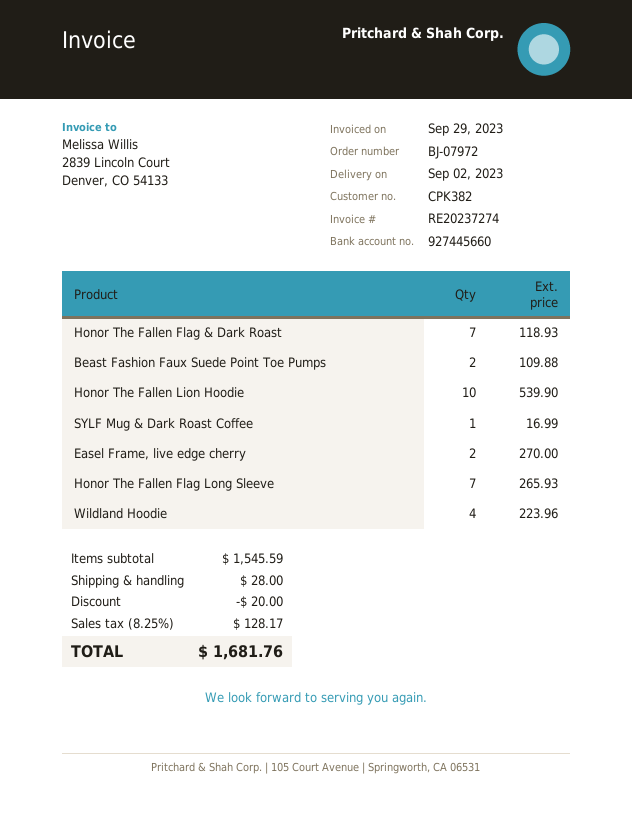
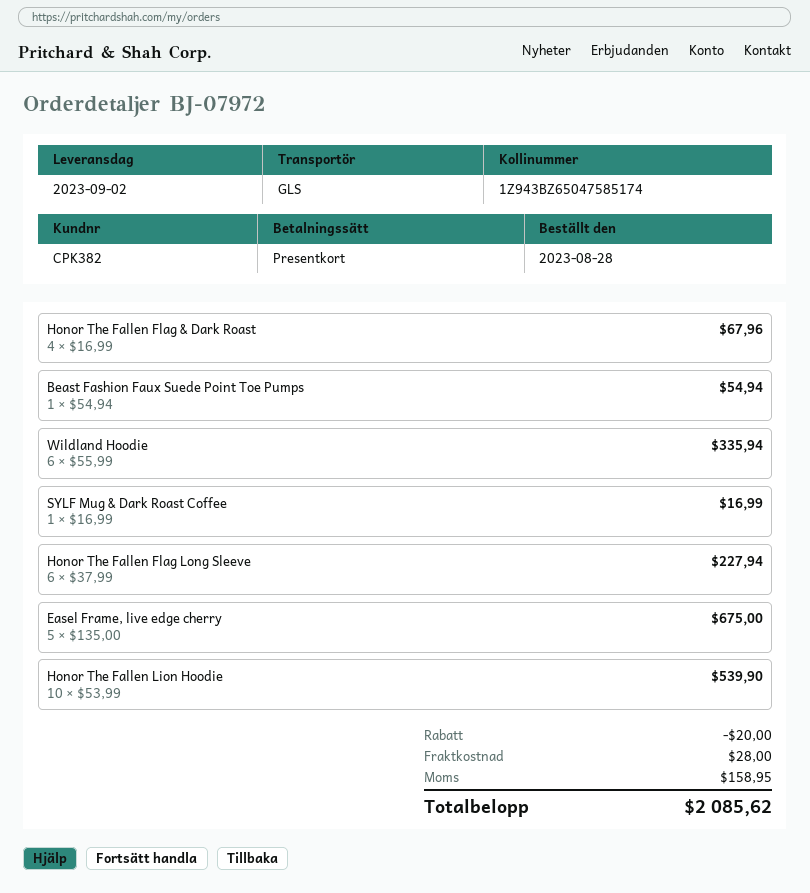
Honor The Fallen Flag & Dark Roast: 7 for 118.93 -> 4 for 67.96
Beast Fashion Faux Suede Point Toe Pumps: 2 for 109.88 -> 1 for 54.94
Easel Frame, live edge cherry: 2 for 270.00 -> 5 for 675.00
Honor The Fallen Flag Long Sleeve: 7 for 265.93 -> 6 for 227.94
Wildland Hoodie: 4 for 223.96 -> 6 for 335.94
tax: 128.17 -> 158.95
total: 1681.76 -> 2085.62

